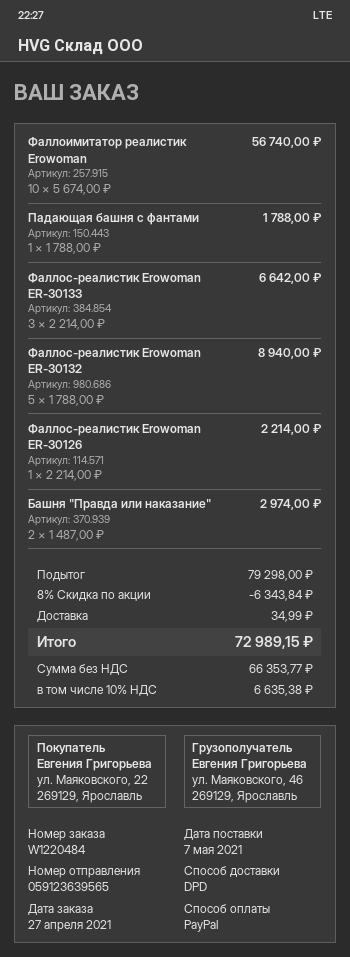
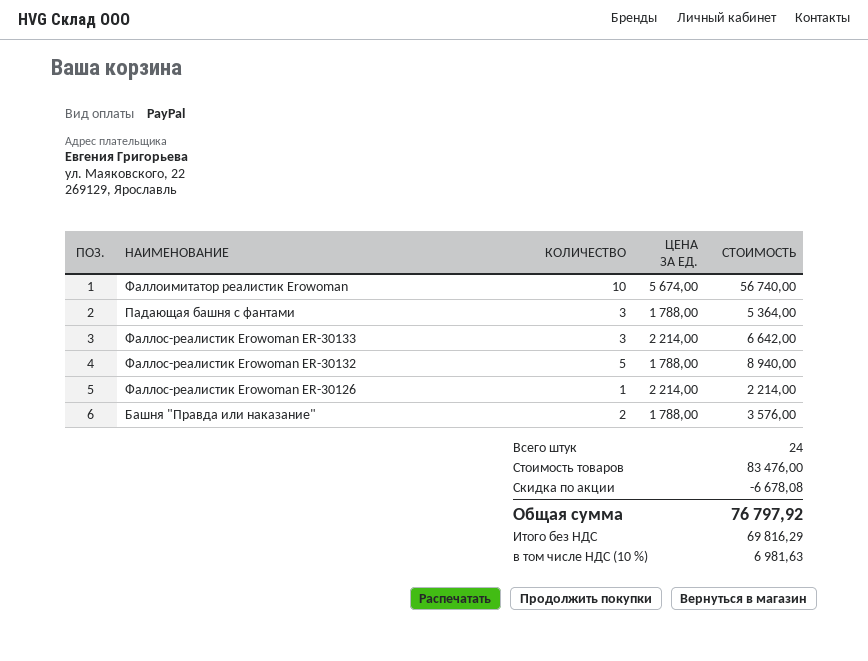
Падающая башня с фантами: 1 x 1788.00 = 1788.00 -> 3 x 1788.00 = 5364.00
Башня "Правда или наказание": 2 x 1487.00 = 2974.00 -> 2 x 1788.00 = 3576.00
subtotal: 79298.00 -> 83476.00
discount: 6343.84 -> 6678.08
shipping: 34.99 -> none
net: 66353.77 -> 69816.29
tax: 10% = 6635.38 -> 10% = 6981.63
total: 72989.15 -> 76797.92

